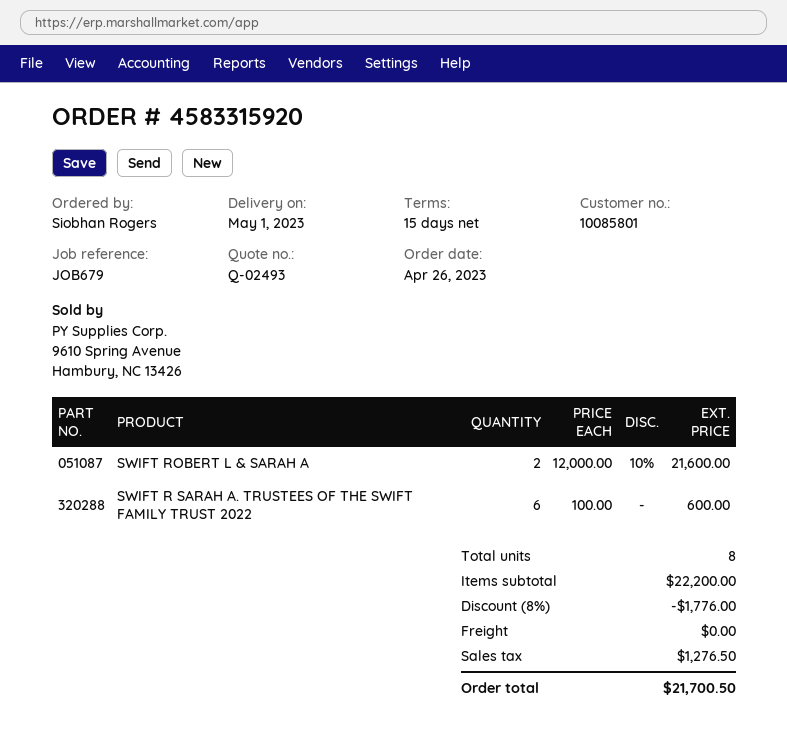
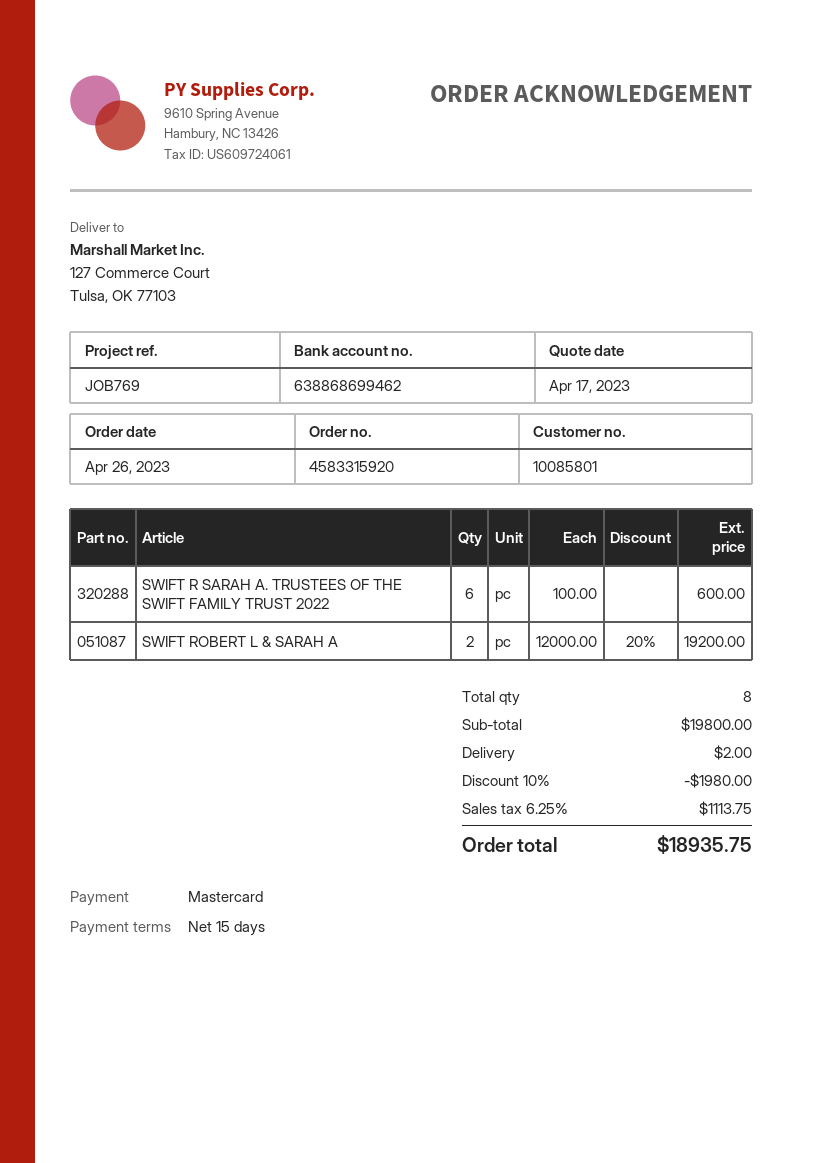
reference: JOB679 -> JOB769
SWIFT ROBERT L & SARAH A: 2 x 12000.00 - 10% = 21600.00 -> 2 x 12000.00 - 20% = 19200.00
subtotal: 22200.00 -> 19800.00
discount: 8% = 1776.00 -> 10% = 1980.00
shipping: 0.00 -> 2.00
tax: 1276.50 -> 1113.75
total: 21700.50 -> 18935.75

